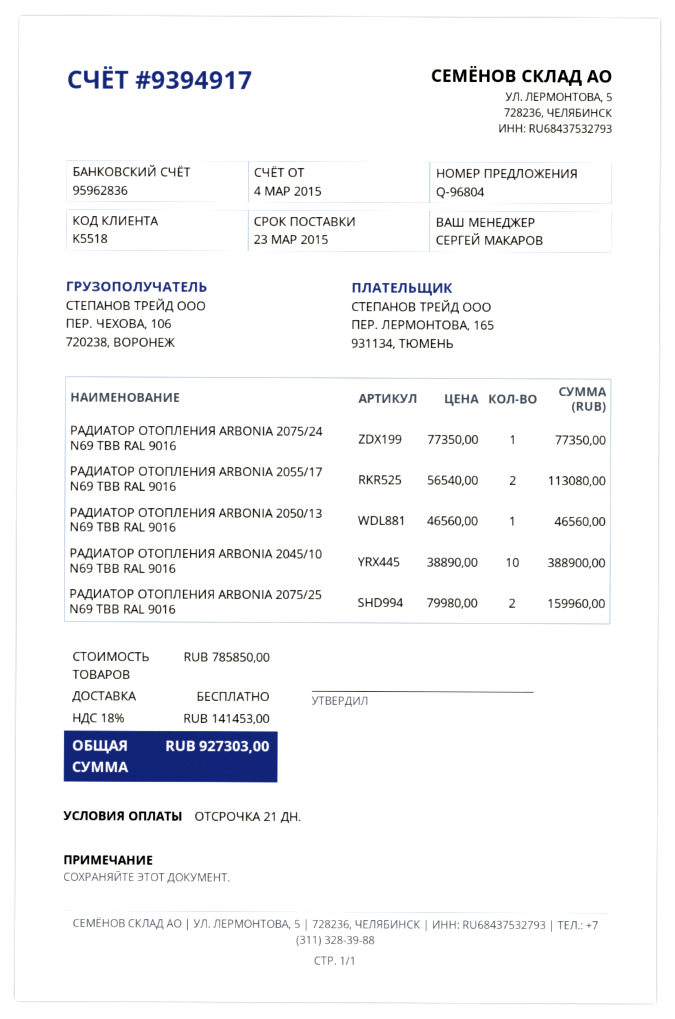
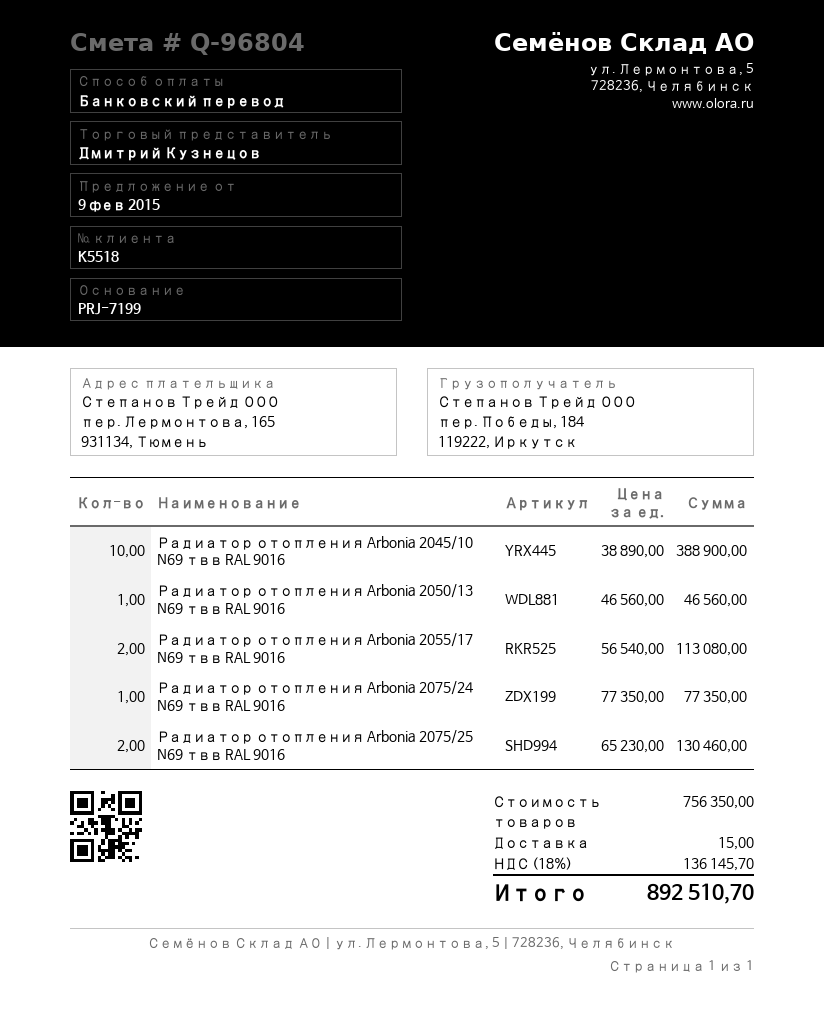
sales rep: СЕРГЕЙ МАКАРОВ -> Дмитрий Кузнецов
ship to: ПЕР. ЧЕХОВА, 106, 720238, ВОРОНЕЖ -> пер. Победы, 184, 119222, Иркутск
РАДИАТОР ОТОПЛЕНИЯ ARBONIA 2075/25 N69 ТВВ RAL 9016: 2 x 79980.00 = 159960.00 -> 2 x 65230.00 = 130460.00
subtotal: 785850.00 -> 756350.00
shipping: 0.00 -> 15.00
tax: 18% = 141453.00 -> 18% = 136145.70
total: 927303.00 -> 892510.70

